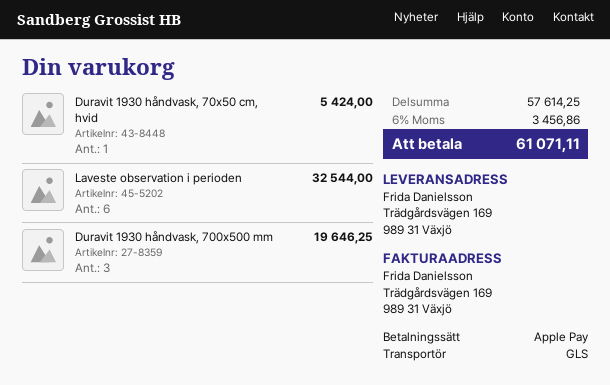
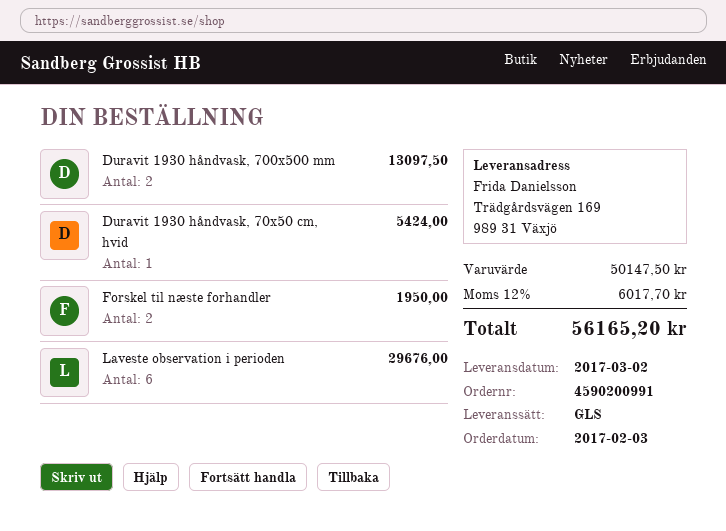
Laveste observation i perioden: 6 for 32544.00 -> 6 for 29676.00
Duravit 1930 håndvask, 700x500 mm: 3 for 19646.25 -> 2 for 13097.50
Forskel til næste forhandler: none -> 2 for 1950.00
subtotal: 57614.25 -> 50147.50
tax: 6% = 3456.86 -> 12% = 6017.70
total: 61071.11 -> 56165.20

